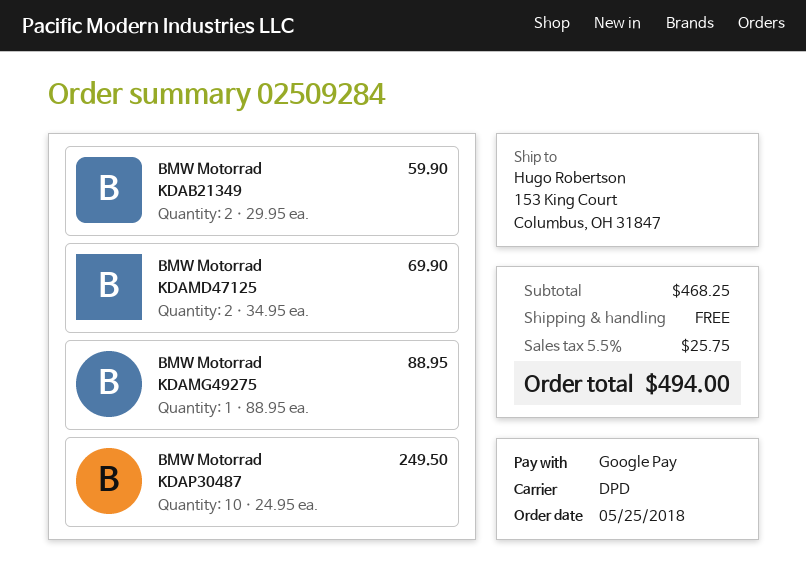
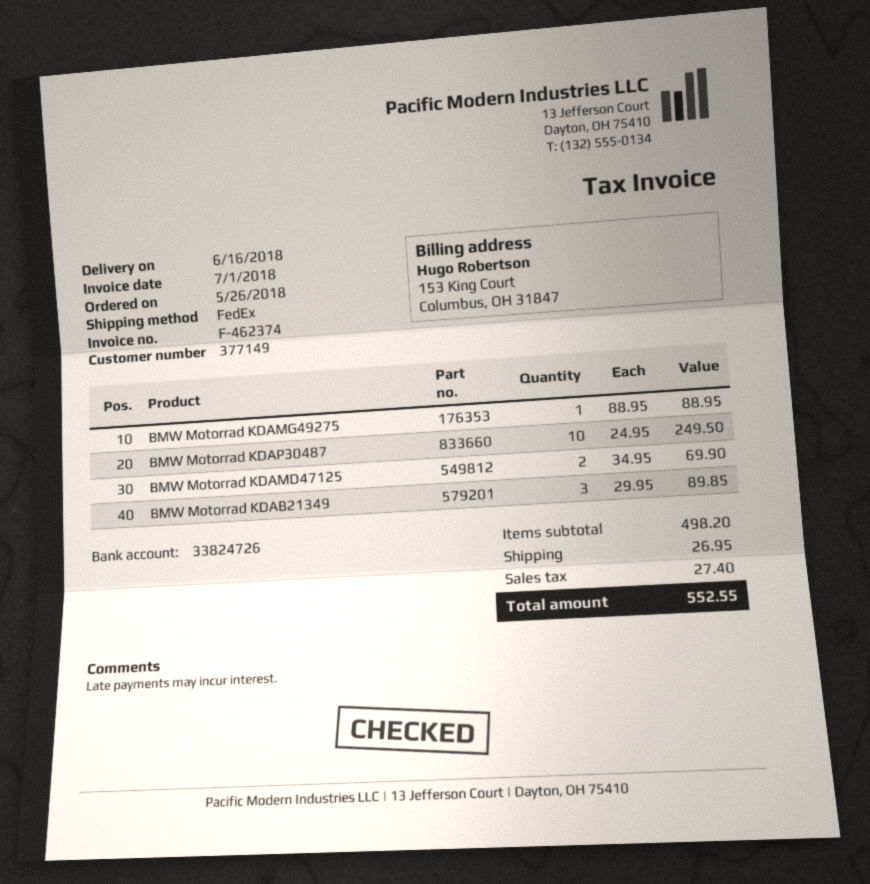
order date: 2018-05-25 -> 2018-05-26
shipping method: DPD -> FedEx
BMW Motorrad KDAB21349: 2 x 29.95 = 59.90 -> 3 x 29.95 = 89.85
subtotal: 468.25 -> 498.20
shipping: 0.00 -> 26.95
tax: 25.75 -> 27.40
total: 494.00 -> 552.55

